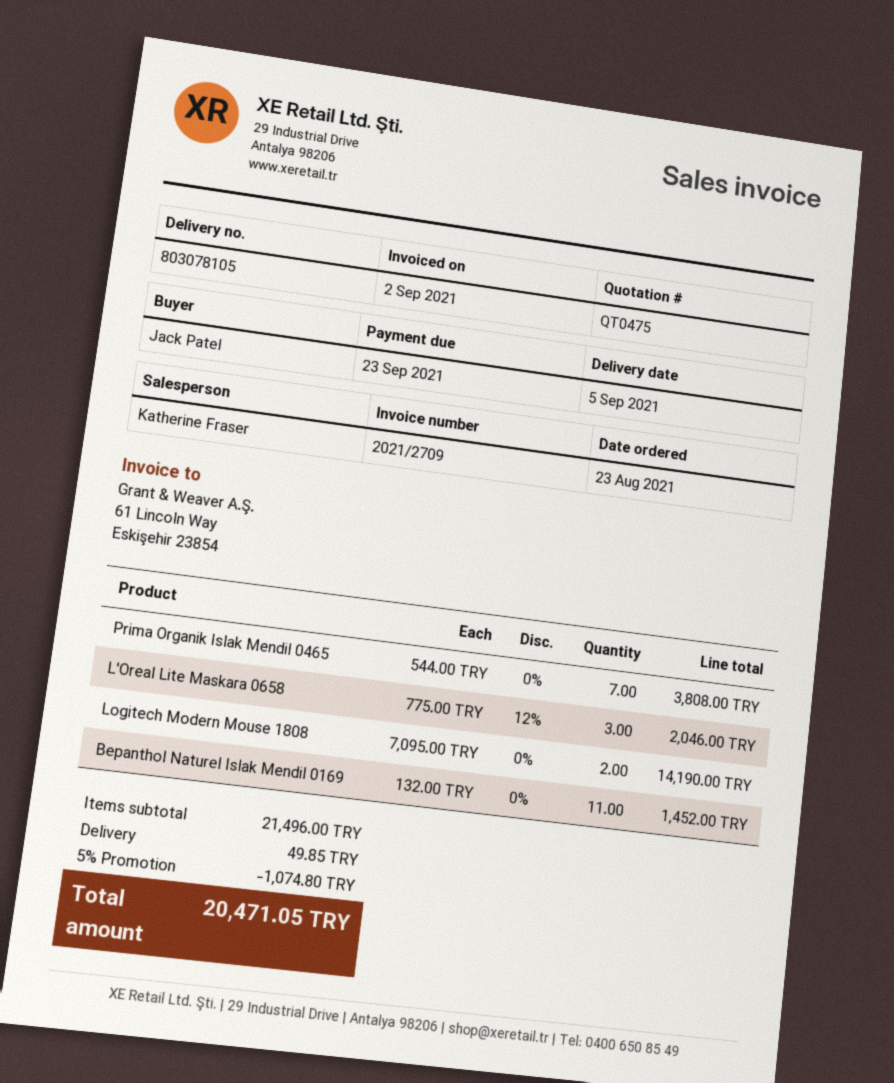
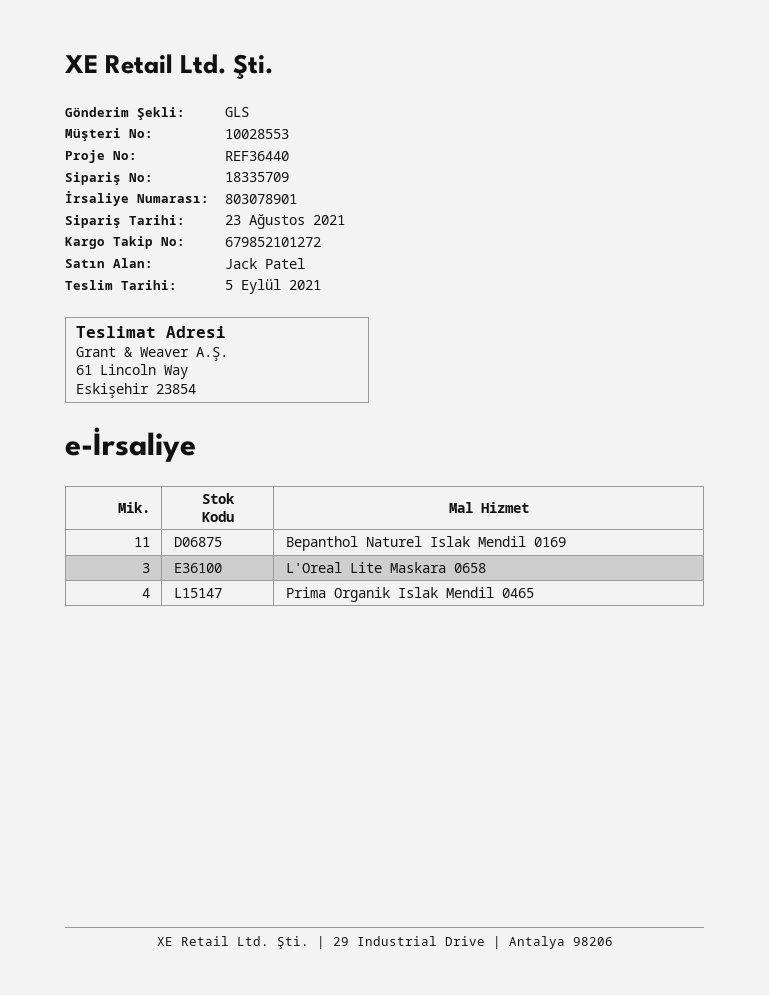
delivery note number: 803078105 -> 803078901
Prima Organik Islak Mendil 0465: 7 -> 4
Logitech Modern Mouse 1808: 2 -> none

